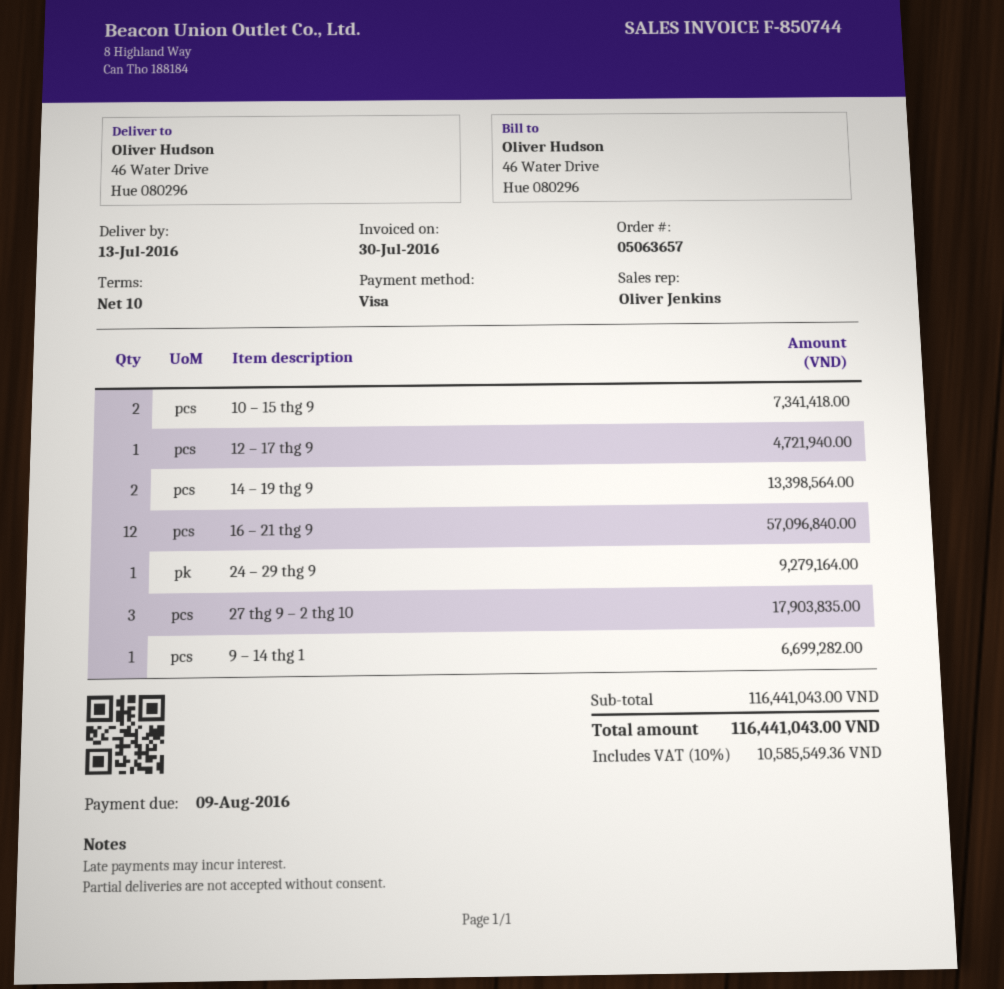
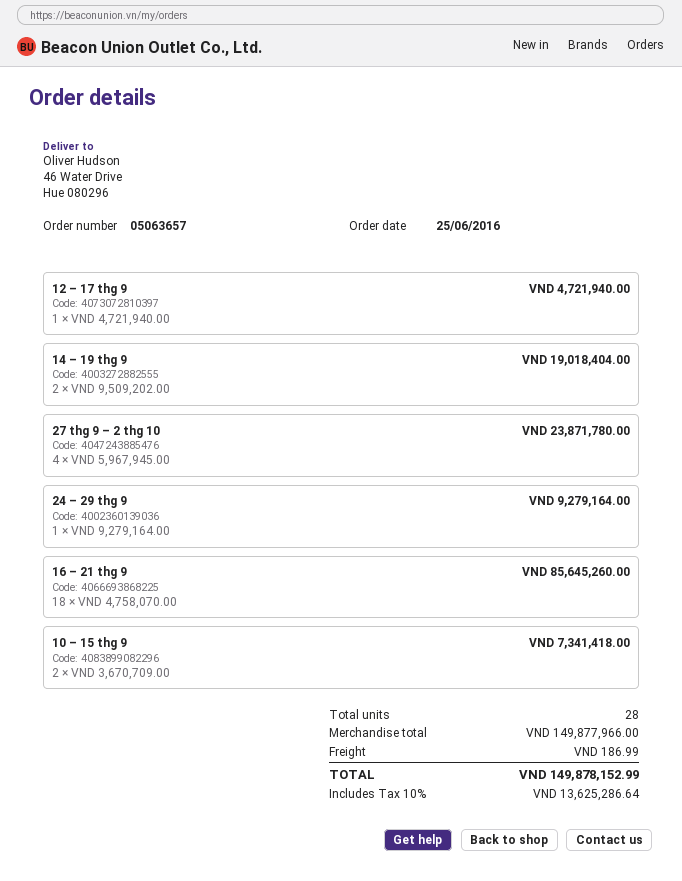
14 – 19 thg 9: 2 for 13398564.00 -> 2 for 19018404.00
16 – 21 thg 9: 12 for 57096840.00 -> 18 for 85645260.00
27 thg 9 – 2 thg 10: 3 for 17903835.00 -> 4 for 23871780.00
9 – 14 thg 1: 1 for 6699282.00 -> none
subtotal: 116441043.00 -> 149877966.00
shipping: none -> 186.99
tax: 10% = 10585549.36 -> 10% = 13625286.64
total: 116441043.00 -> 149878152.99

